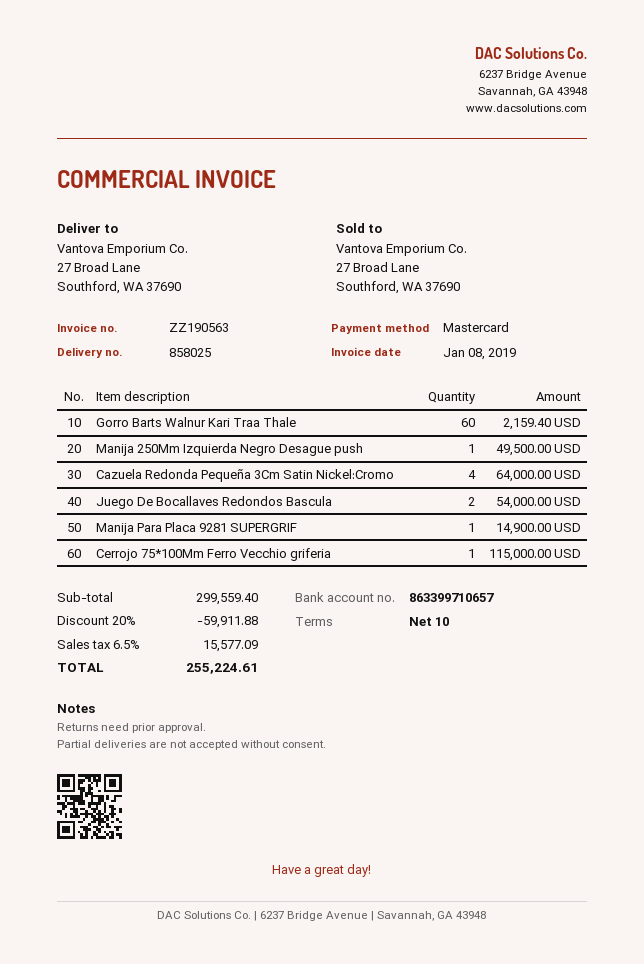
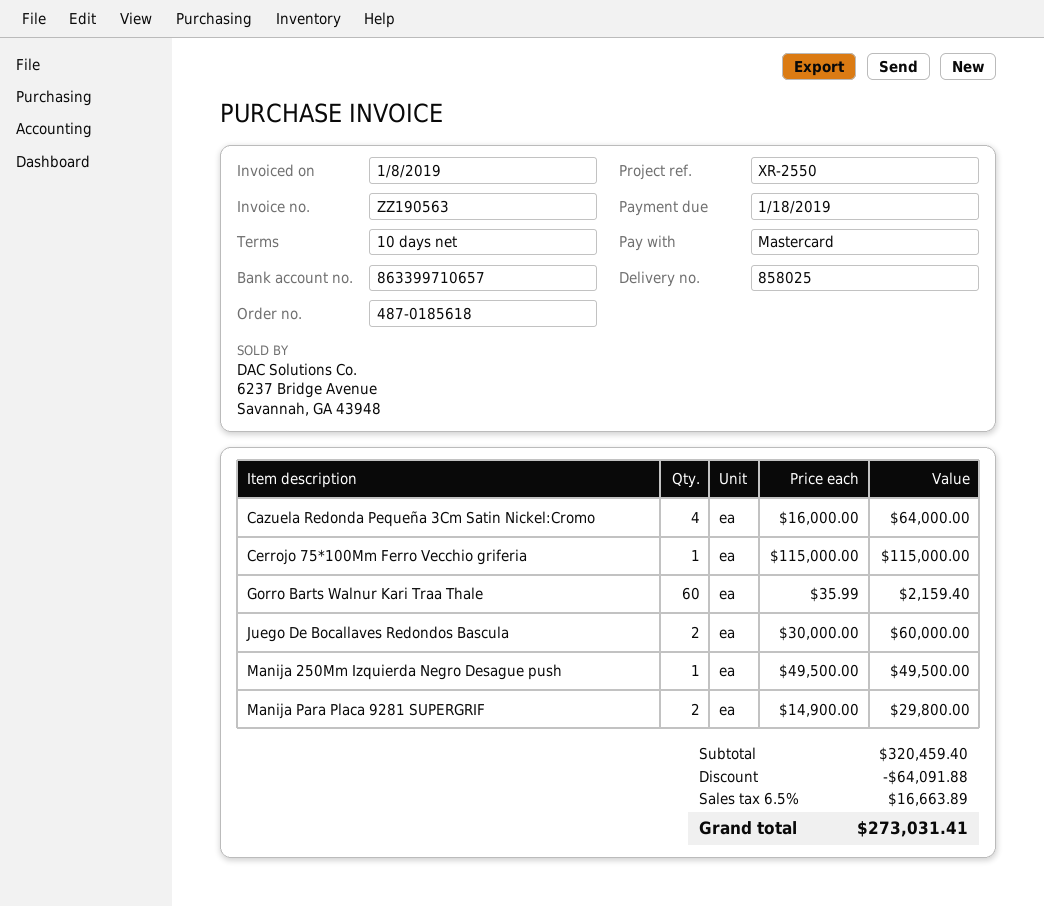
Juego De Bocallaves Redondos Bascula: 2 for 54000.00 -> 2 for 60000.00
Manija Para Placa 9281 SUPERGRIF: 1 for 14900.00 -> 2 for 29800.00
subtotal: 299559.40 -> 320459.40
discount: 59911.88 -> 64091.88
tax: 6.5% = 15577.09 -> 6.5% = 16663.89
total: 255224.61 -> 273031.41

